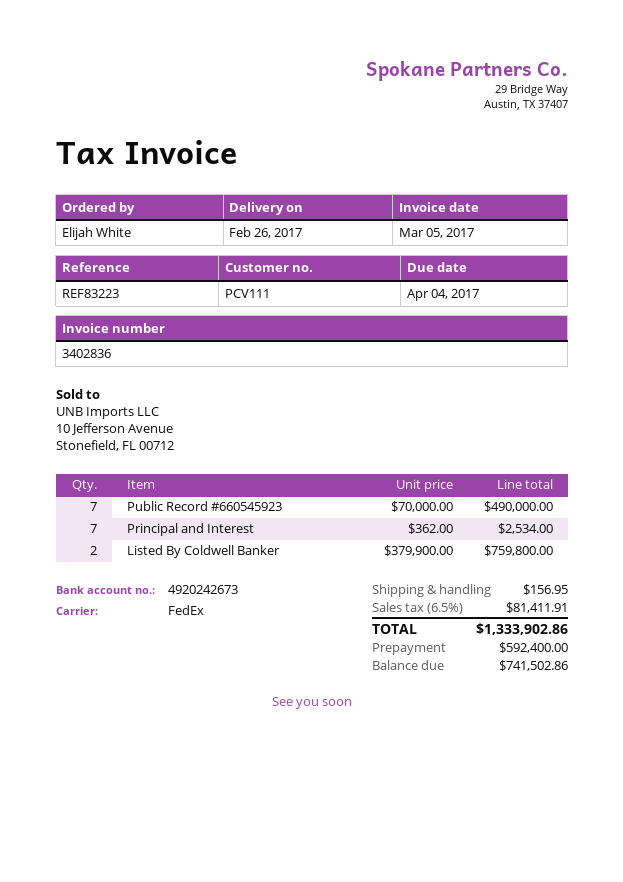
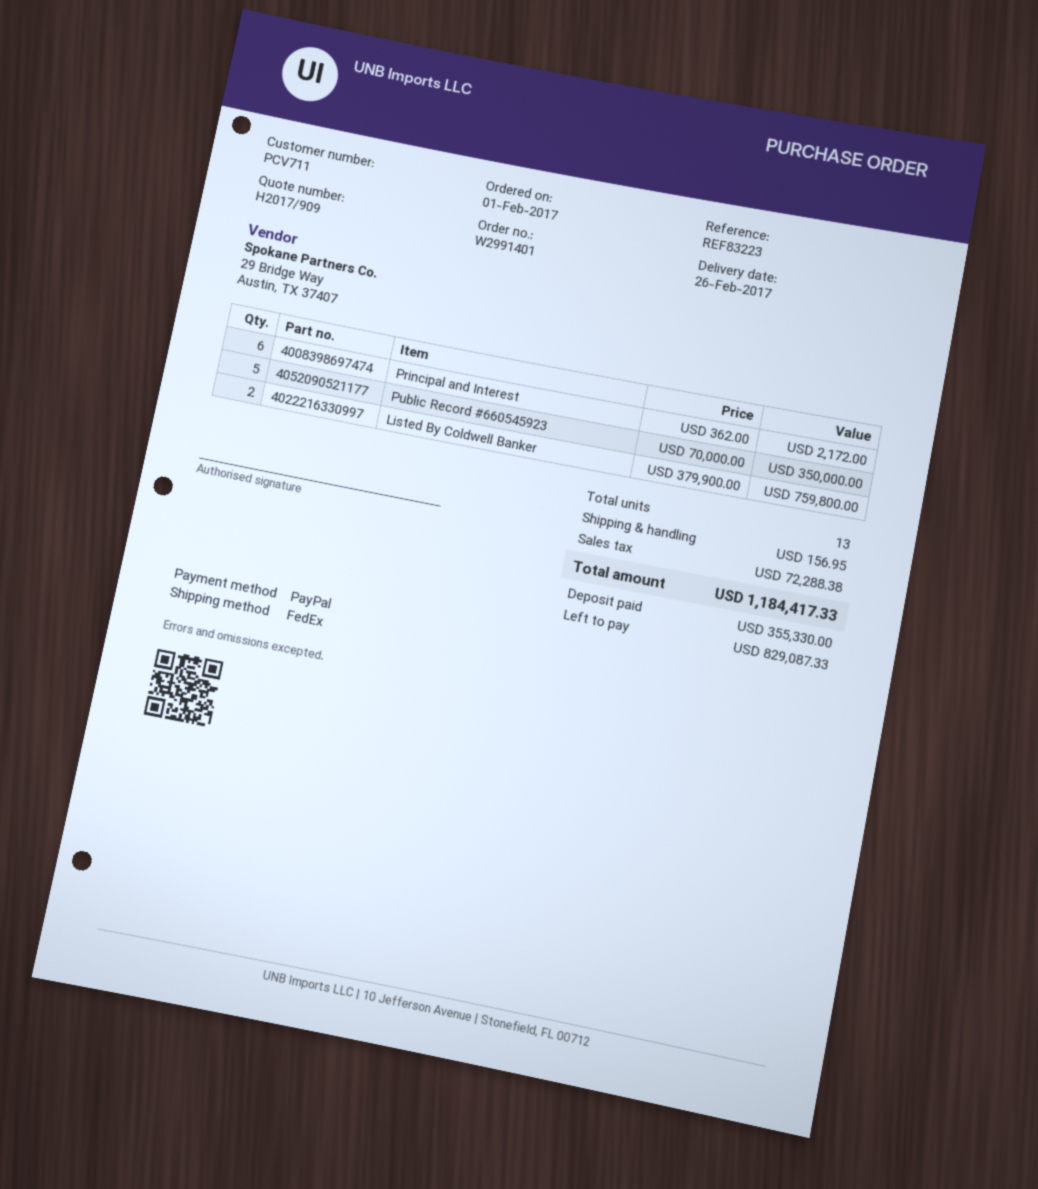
customer number: PCV111 -> PCV711
Public Record #660545923: 7 x 70000.00 = 490000.00 -> 5 x 70000.00 = 350000.00
Principal and Interest: 7 x 362.00 = 2534.00 -> 6 x 362.00 = 2172.00
tax: 81411.91 -> 72288.38
total: 1333902.86 -> 1184417.33
deposit: 592400.00 -> 355330.00
balance: 741502.86 -> 829087.33

